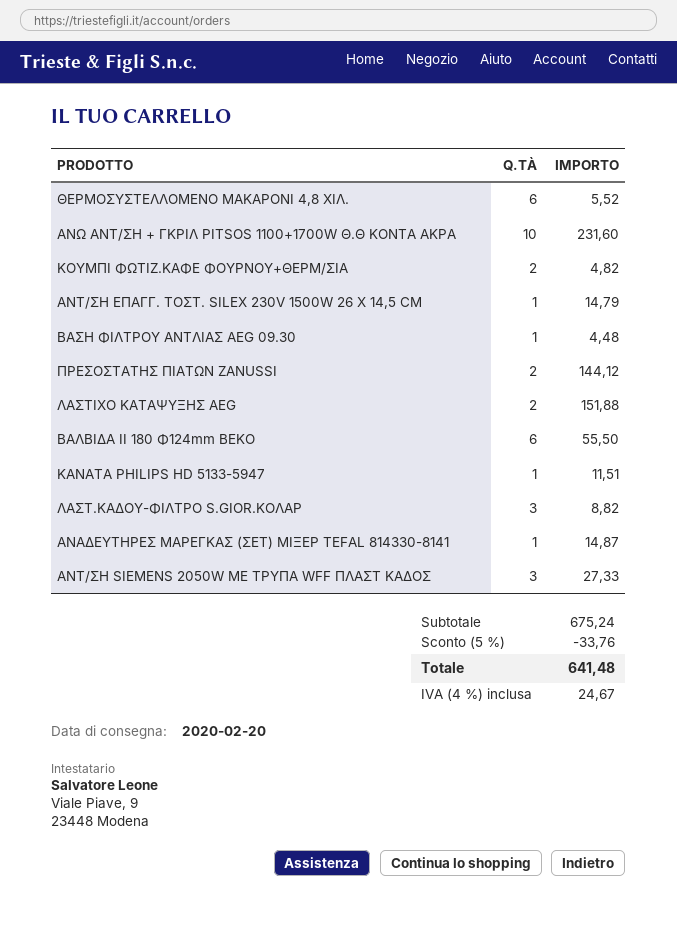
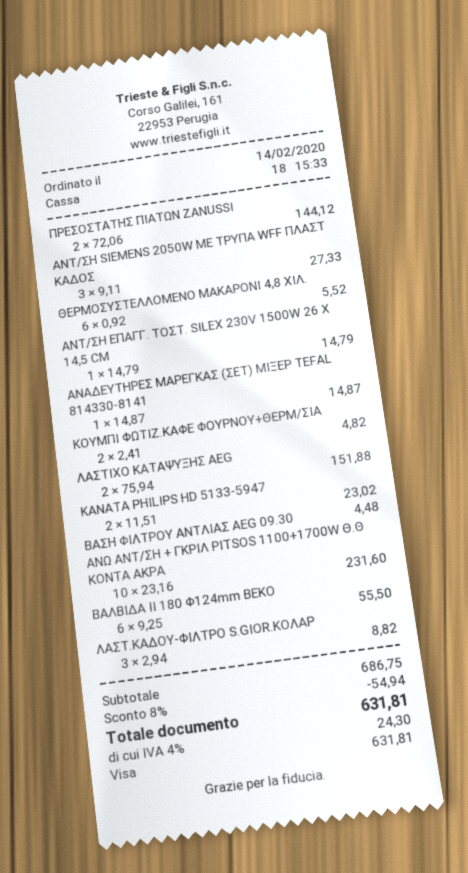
ΚΑΝΑΤΑ PHILIPS HD 5133-5947: 1 for 11.51 -> 2 for 23.02
subtotal: 675.24 -> 686.75
discount: 5% = 33.76 -> 8% = 54.94
tax: 4% = 24.67 -> 4% = 24.30
total: 641.48 -> 631.81

